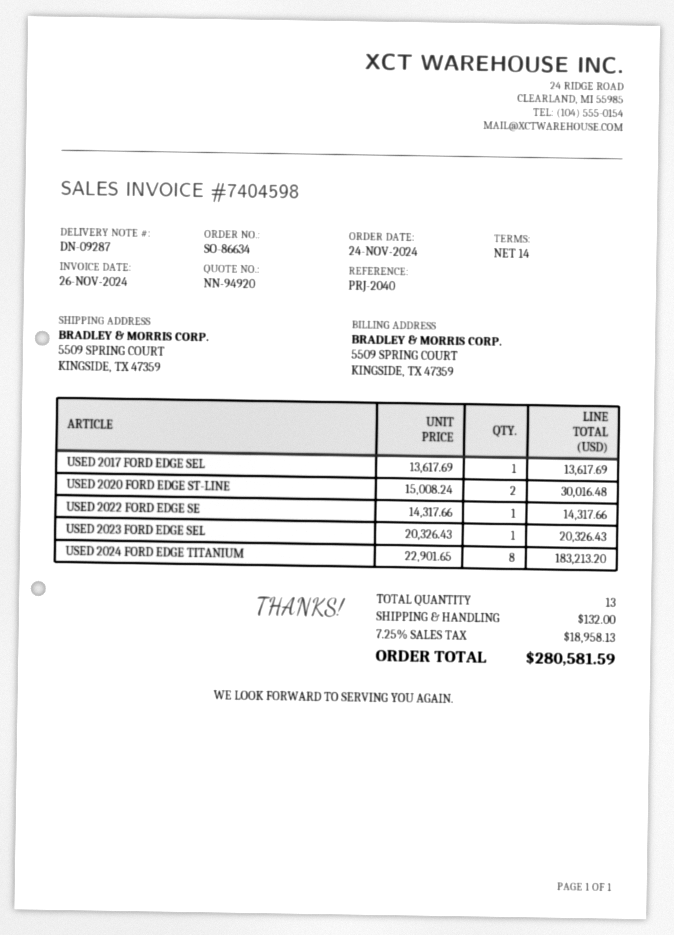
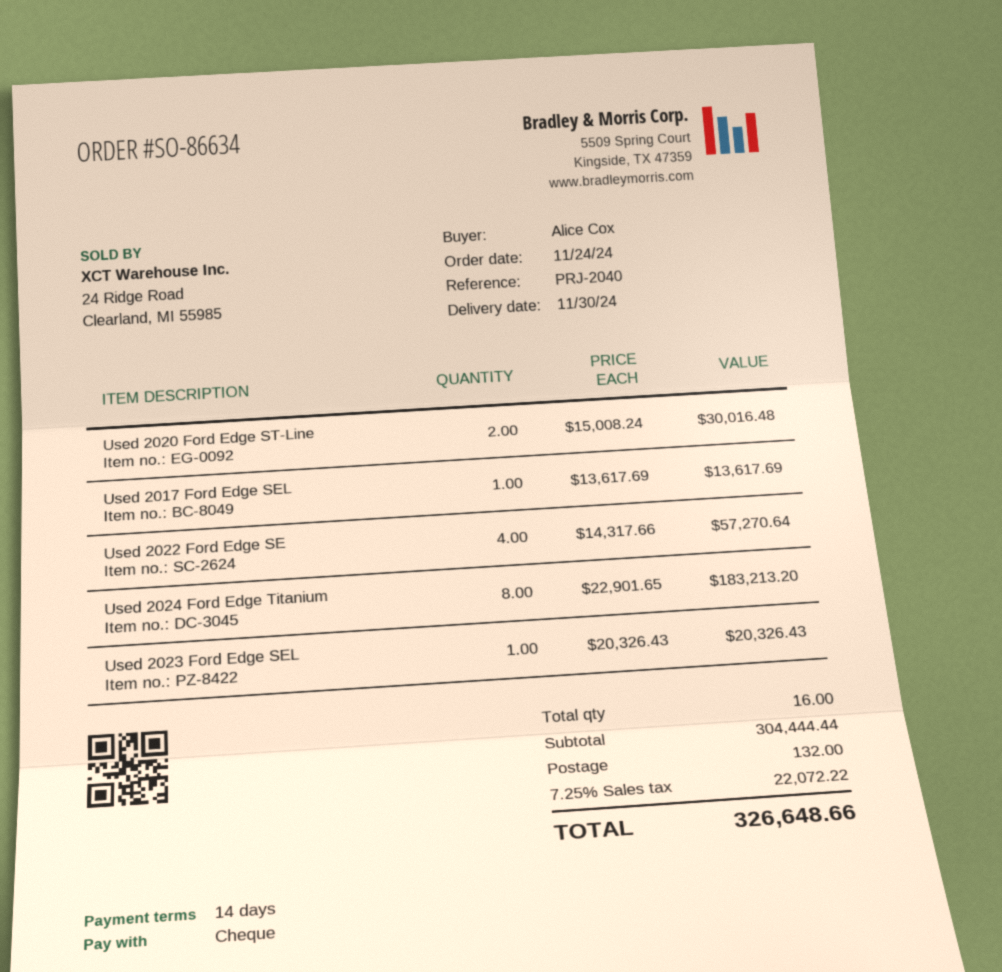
USED 2022 FORD EDGE SE: 1 x 14317.66 = 14317.66 -> 4 x 14317.66 = 57270.64
total quantity: 13 -> 16
tax: 7.25% = 18958.13 -> 7.25% = 22072.22
total: 280581.59 -> 326648.66

